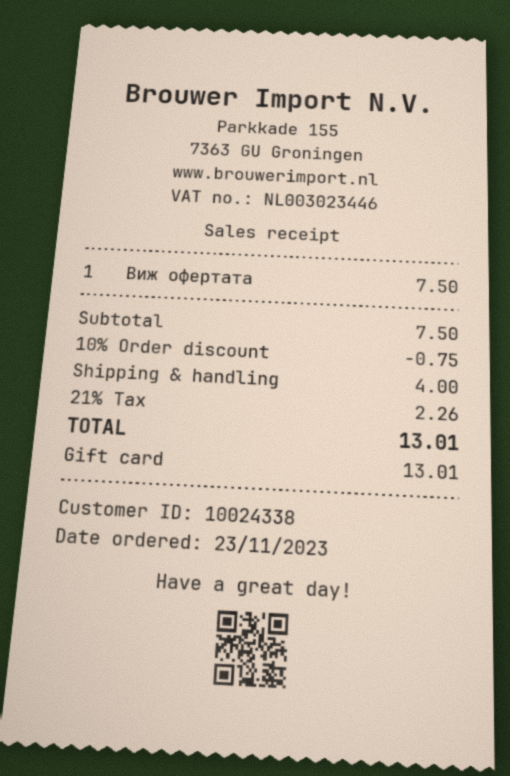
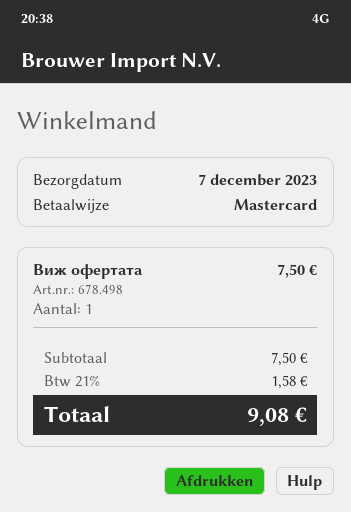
payment method: gift card -> Mastercard
discount: 10% = 0.75 -> none
shipping: 4.00 -> none
tax: 21% = 2.26 -> 21% = 1.58
total: 13.01 -> 9.08

